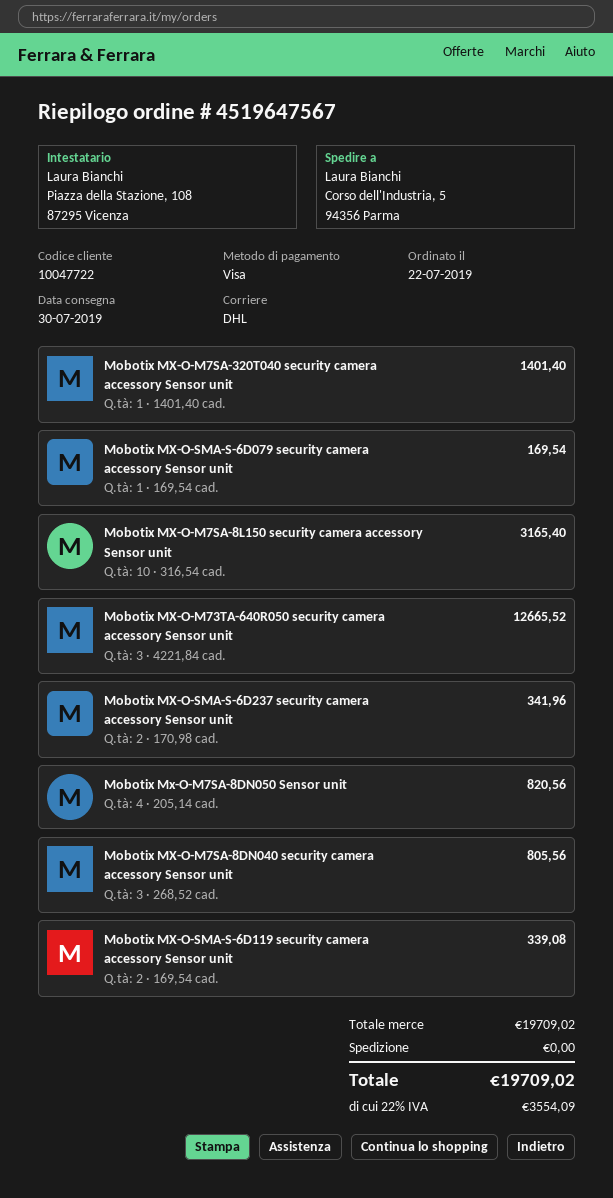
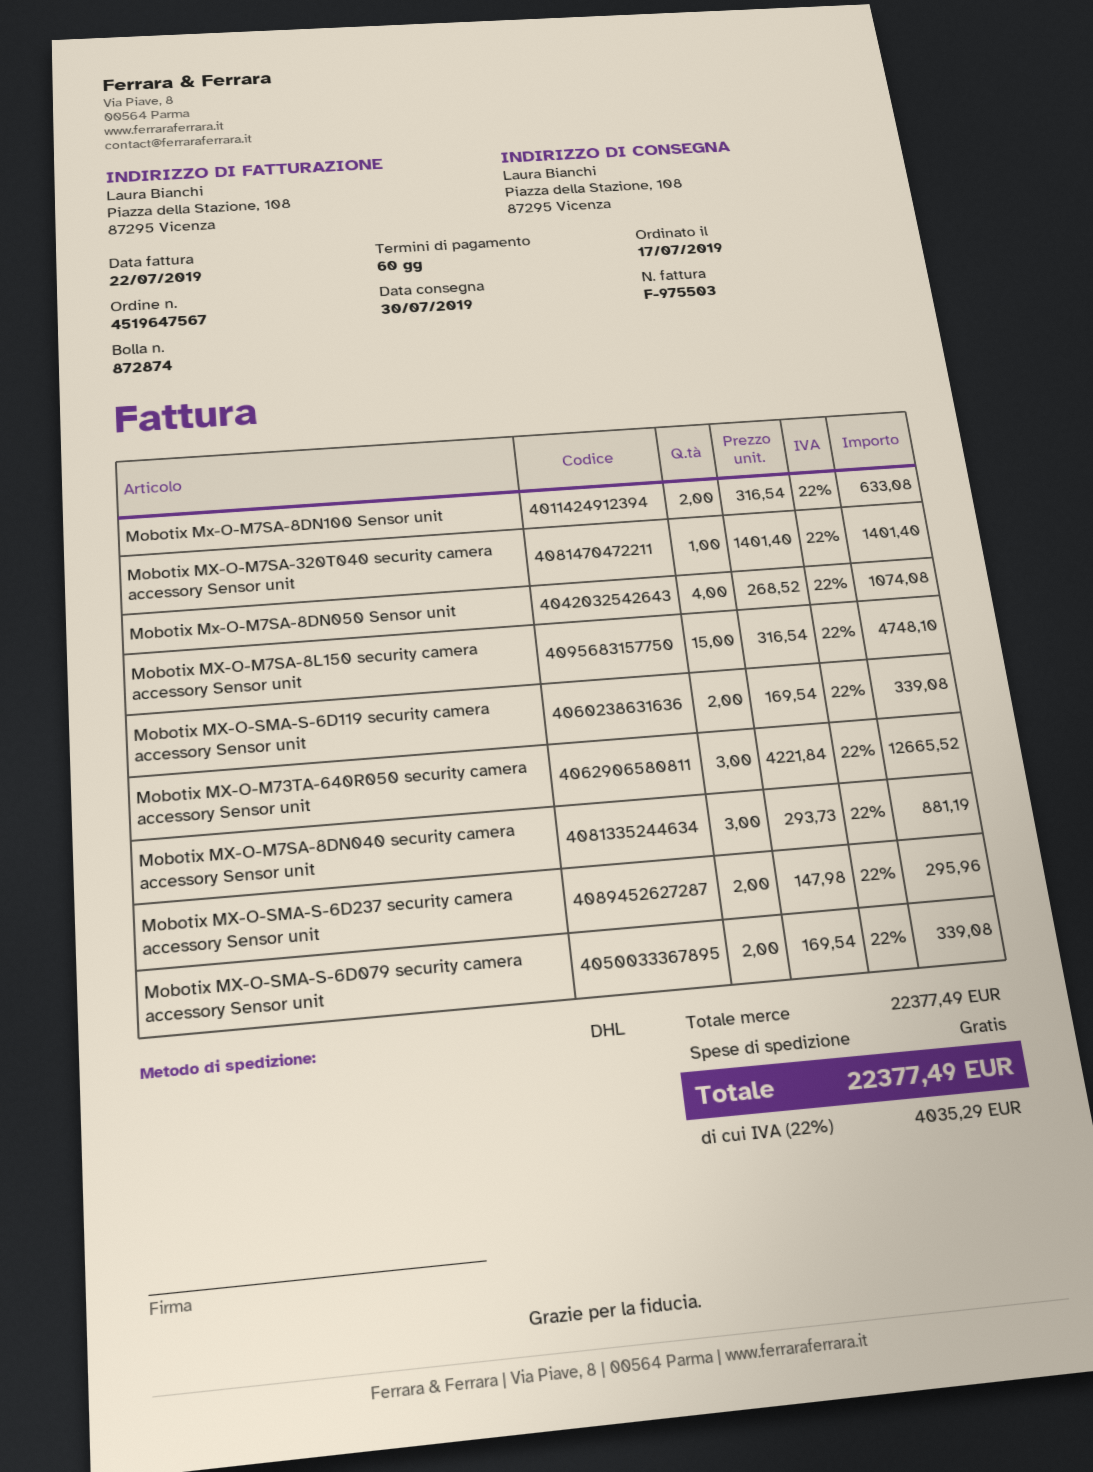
order date: 2019-07-22 -> 2019-07-17
ship to: Corso dell'Industria, 5, 94356 Parma -> Piazza della Stazione, 108, 87295 Vicenza
Mobotix MX-O-SMA-S-6D079 security camera accessory Sensor unit: 1 x 169.54 = 169.54 -> 2 x 169.54 = 339.08
Mobotix MX-O-M7SA-8L150 security camera accessory Sensor unit: 10 x 316.54 = 3165.40 -> 15 x 316.54 = 4748.10
Mobotix MX-O-SMA-S-6D237 security camera accessory Sensor unit: 2 x 170.98 = 341.96 -> 2 x 147.98 = 295.96
Mobotix Mx-O-M7SA-8DN050 Sensor unit: 4 x 205.14 = 820.56 -> 4 x 268.52 = 1074.08
Mobotix MX-O-M7SA-8DN040 security camera accessory Sensor unit: 3 x 268.52 = 805.56 -> 3 x 293.73 = 881.19
Mobotix Mx-O-M7SA-8DN100 Sensor unit: none -> 2 x 316.54 = 633.08
subtotal: 19709.02 -> 22377.49
tax: 22% = 3554.09 -> 22% = 4035.29
total: 19709.02 -> 22377.49

